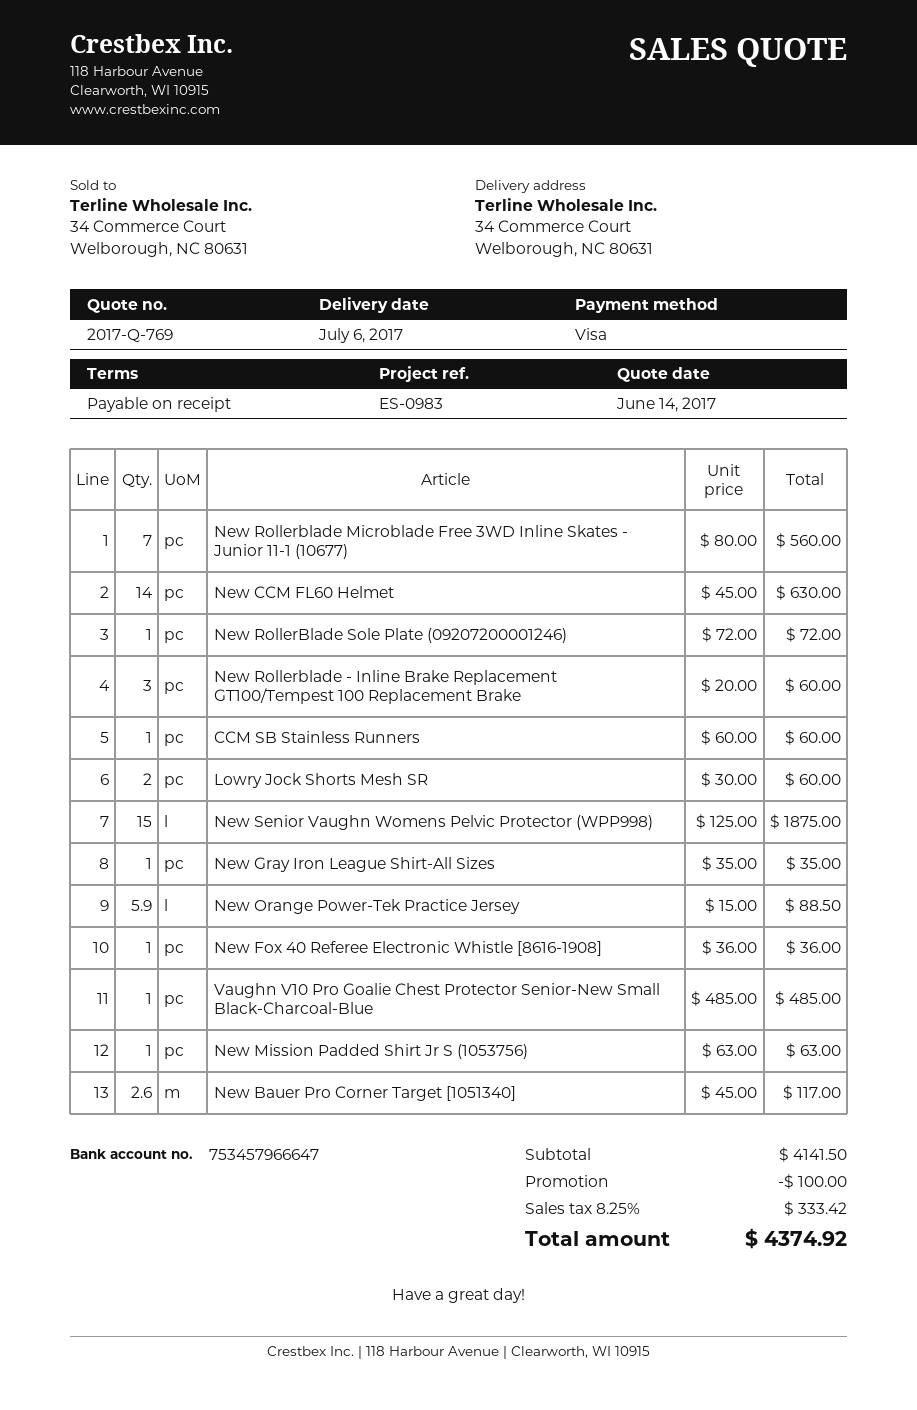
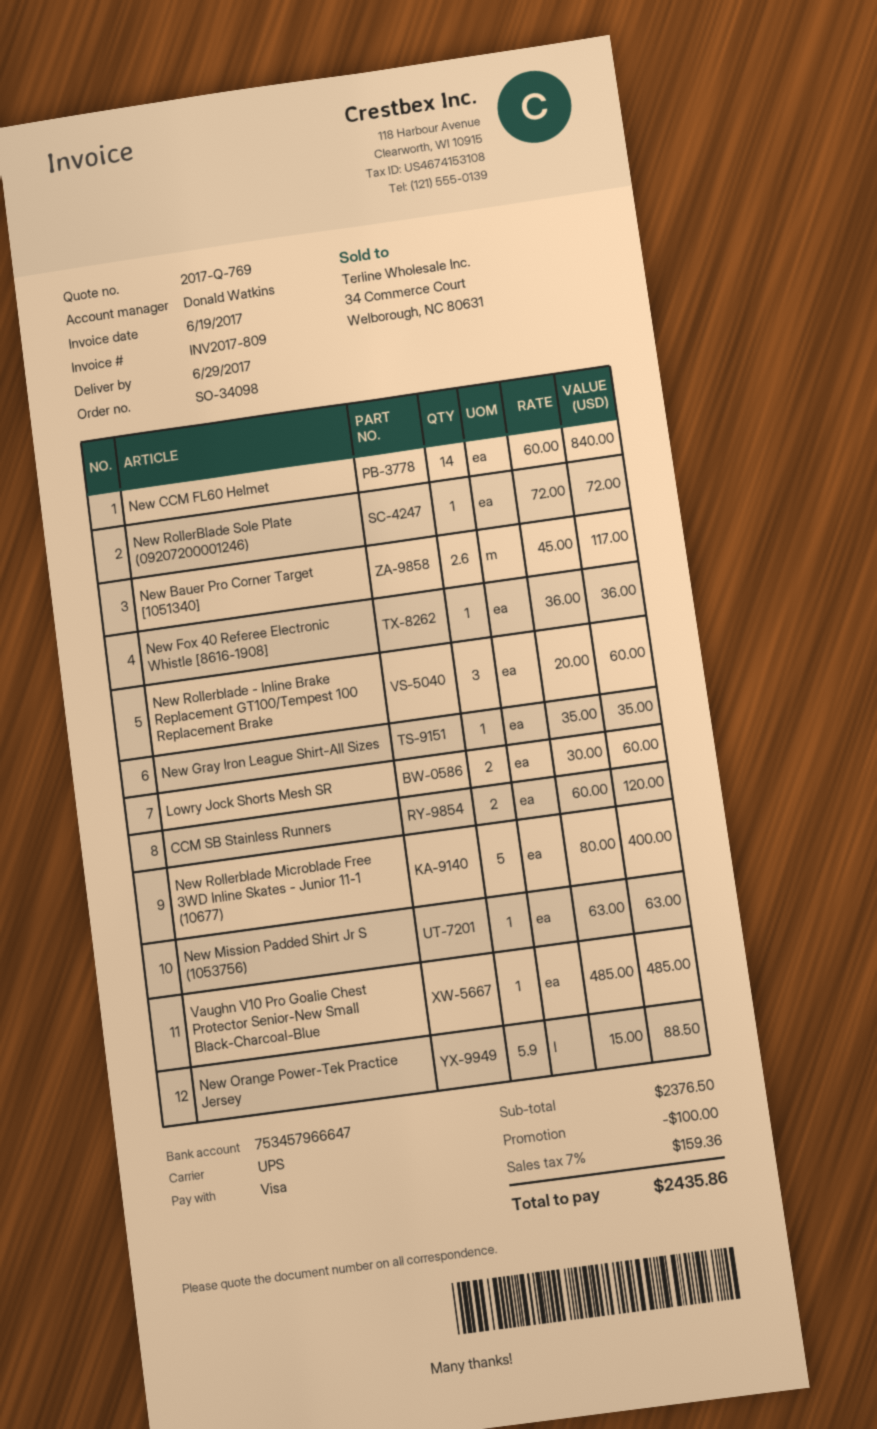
delivery date: 2017-07-06 -> 2017-06-29
New Rollerblade Microblade Free 3WD Inline Skates - Junior 11-1 (10677): 7 x 80.00 = 560.00 -> 5 x 80.00 = 400.00
New CCM FL60 Helmet: 14 x 45.00 = 630.00 -> 14 x 60.00 = 840.00
CCM SB Stainless Runners: 1 x 60.00 = 60.00 -> 2 x 60.00 = 120.00
New Senior Vaughn Womens Pelvic Protector (WPP998): 15 x 125.00 = 1875.00 -> none
subtotal: 4141.50 -> 2376.50
tax: 8.25% = 333.42 -> 7% = 159.36
total: 4374.92 -> 2435.86

